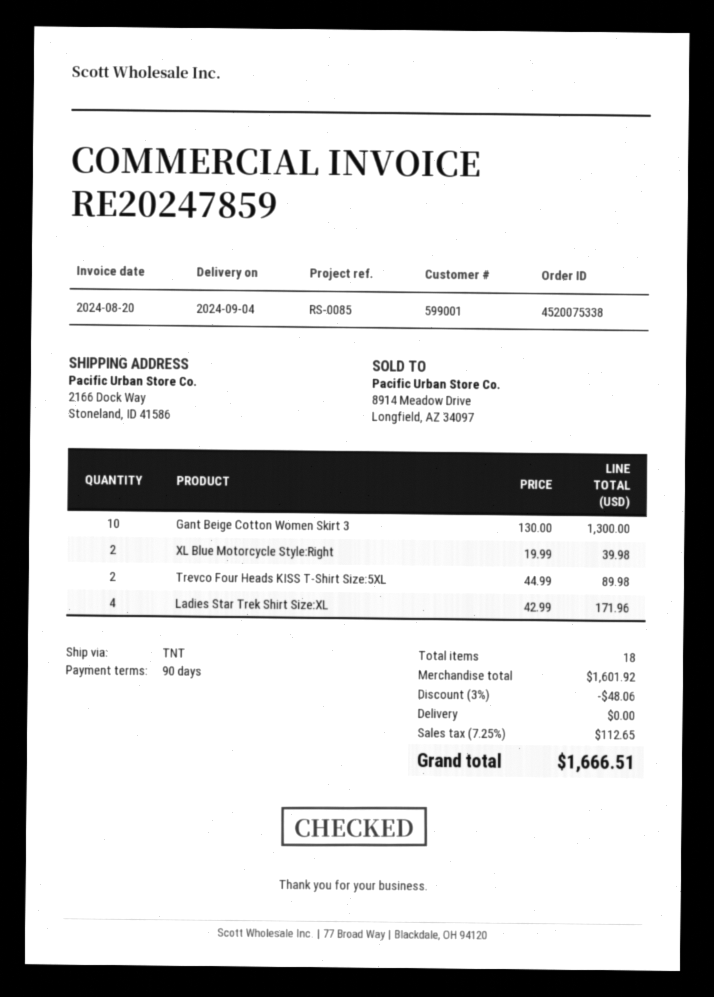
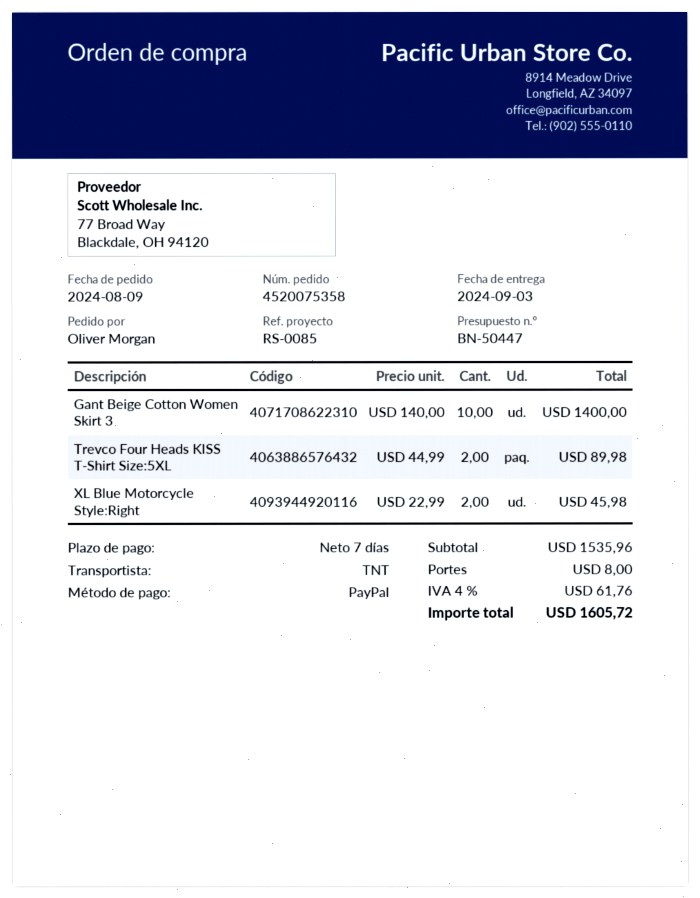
order number: 4520075338 -> 4520075358
delivery date: 2024-09-04 -> 2024-09-03
payment terms: 90 days -> 7 days
Gant Beige Cotton Women Skirt 3: 10 x 130.00 = 1300.00 -> 10 x 140.00 = 1400.00
XL Blue Motorcycle Style:Right: 2 x 19.99 = 39.98 -> 2 x 22.99 = 45.98
Ladies Star Trek Shirt Size:XL: 4 x 42.99 = 171.96 -> none
subtotal: 1601.92 -> 1535.96
discount: 3% = 48.06 -> none
shipping: 0.00 -> 8.00
tax: 7.25% = 112.65 -> 4% = 61.76
total: 1666.51 -> 1605.72

